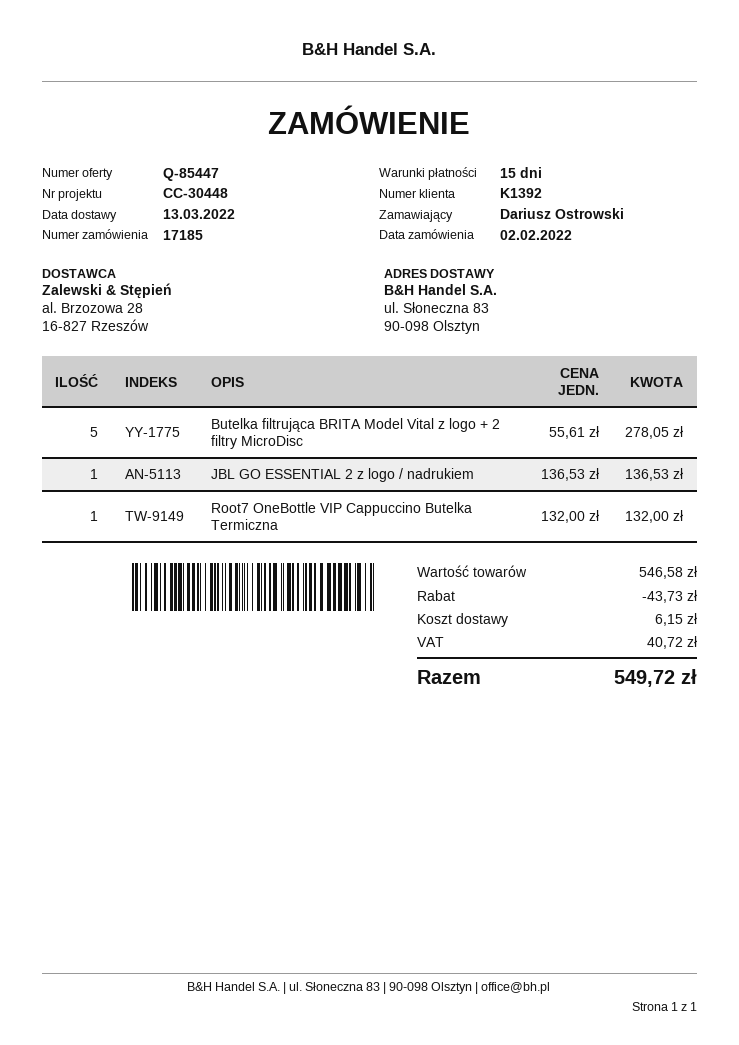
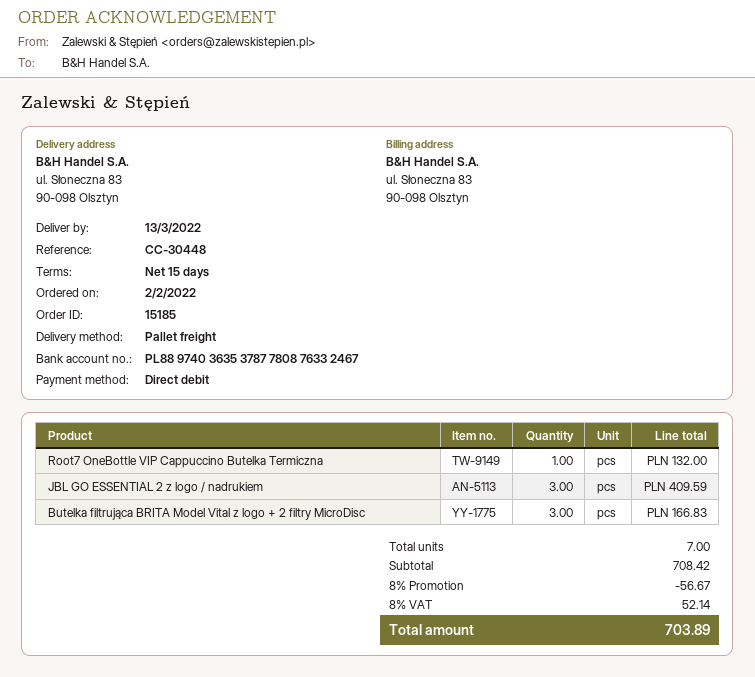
order number: 17185 -> 15185
Butelka filtrująca BRITA Model Vital z logo + 2 filtry MicroDisc: 5 for 278.05 -> 3 for 166.83
JBL GO ESSENTIAL 2 z logo / nadrukiem: 1 for 136.53 -> 3 for 409.59
subtotal: 546.58 -> 708.42
discount: 43.73 -> 56.67
shipping: 6.15 -> none
tax: 40.72 -> 52.14
total: 549.72 -> 703.89

